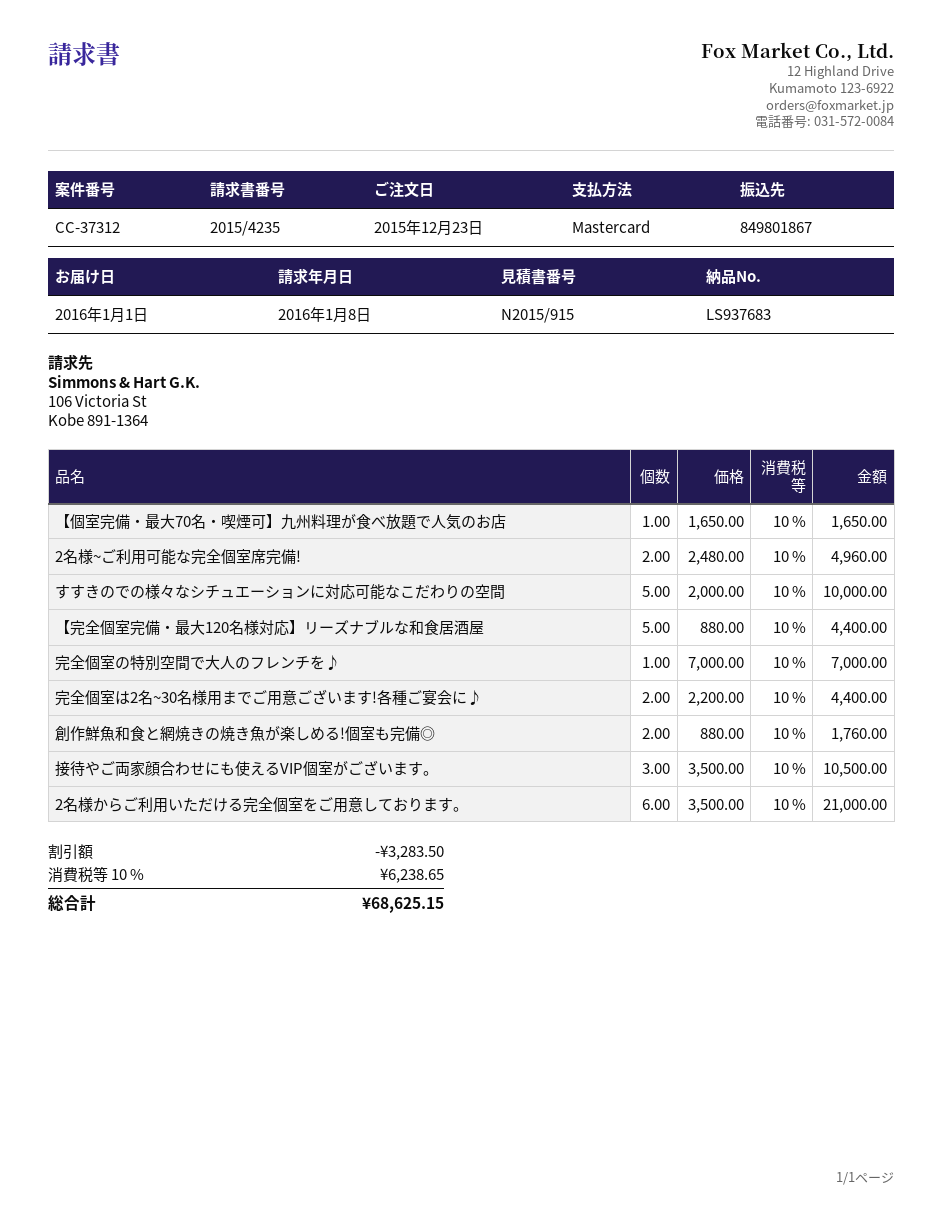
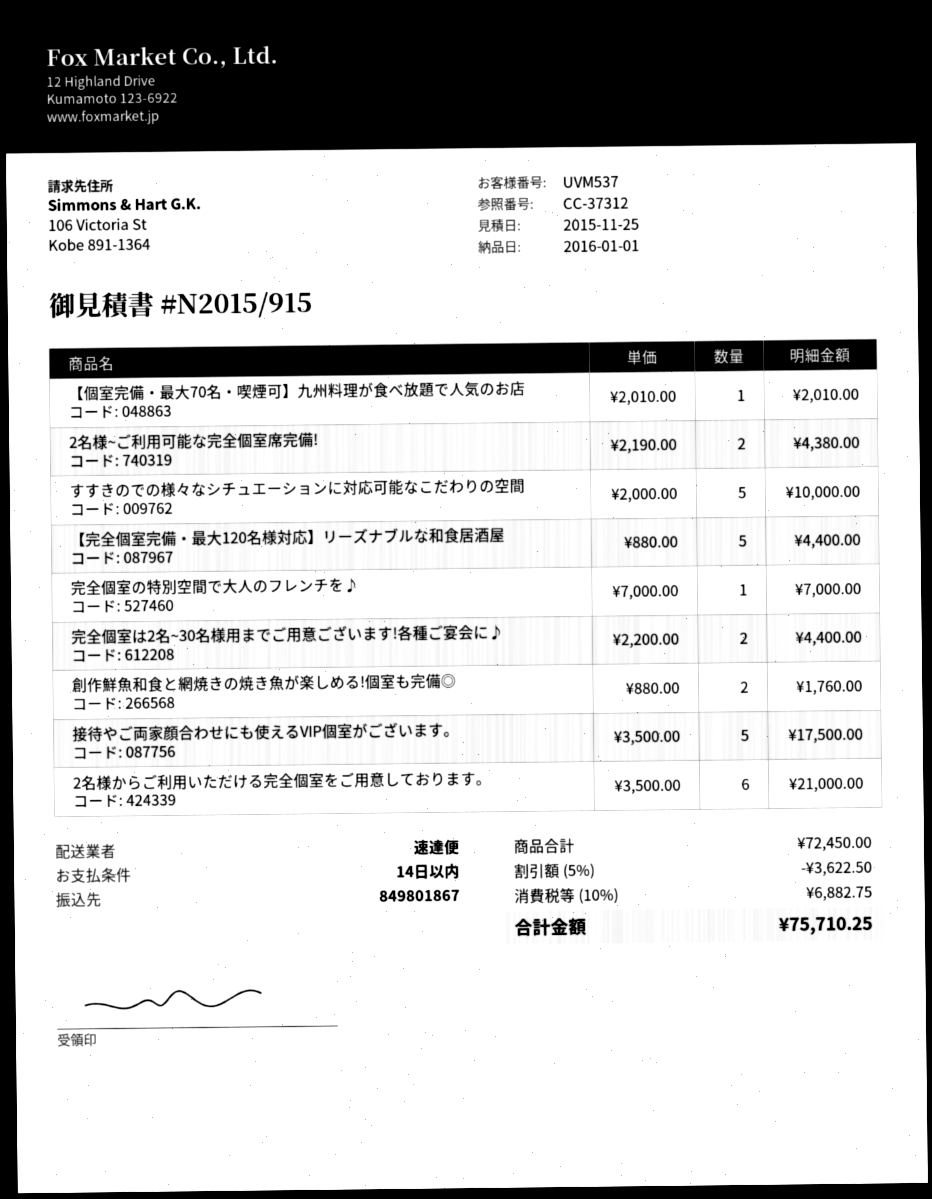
【個室完備・最大70名・喫煙可】九州料理が食べ放題で人気のお店: 1 x 1650.00 = 1650.00 -> 1 x 2010.00 = 2010.00
2名様~ご利用可能な完全個室席完備!: 2 x 2480.00 = 4960.00 -> 2 x 2190.00 = 4380.00
接待やご両家顔合わせにも使えるVIP個室がございます。: 3 x 3500.00 = 10500.00 -> 5 x 3500.00 = 17500.00
discount: 3283.50 -> 3622.50
tax: 10% = 6238.65 -> 10% = 6882.75
total: 68625.15 -> 75710.25

